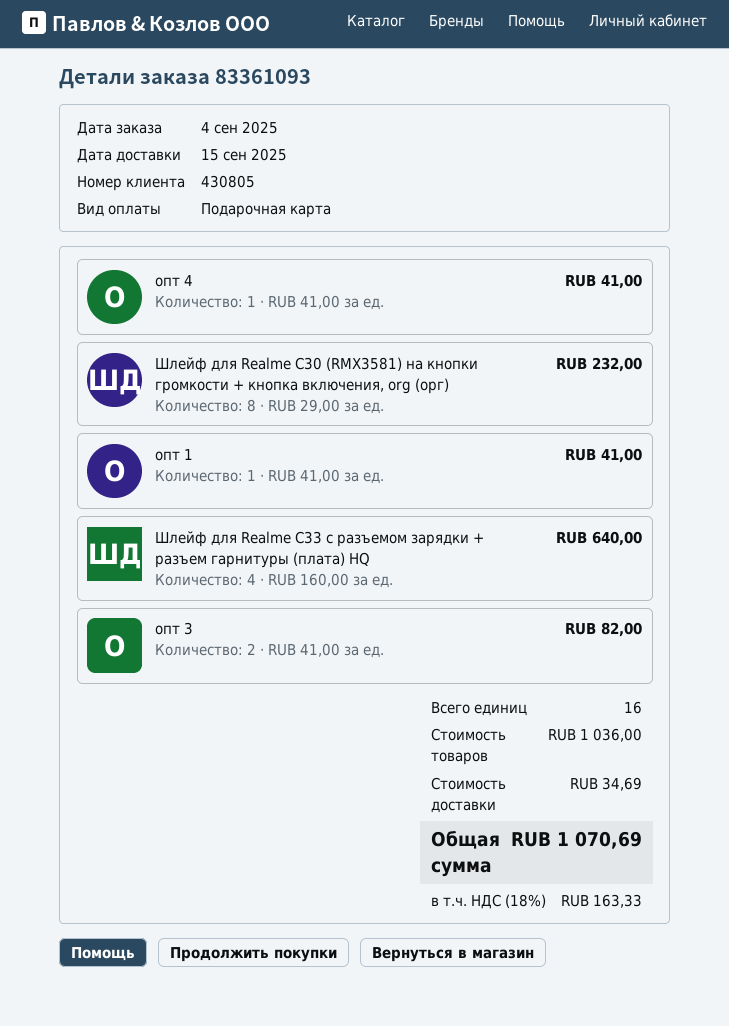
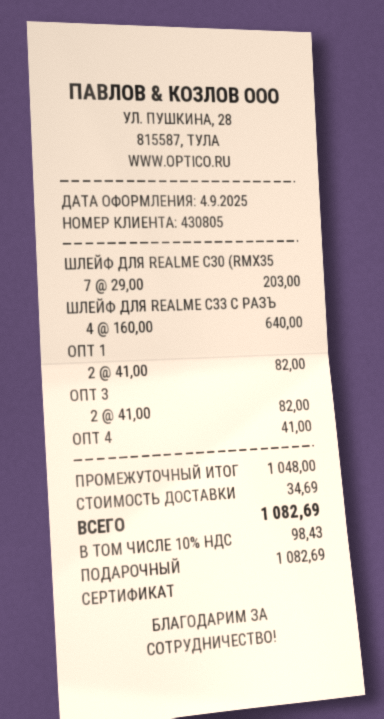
Шлейф для Realme C30 (RMX3581) на кнопки громкости + кнопка включения, org (орг): 8 x 29.00 = 232.00 -> 7 x 29.00 = 203.00
опт 1: 1 x 41.00 = 41.00 -> 2 x 41.00 = 82.00
subtotal: 1036.00 -> 1048.00
tax: 18% = 163.33 -> 10% = 98.43
total: 1070.69 -> 1082.69

